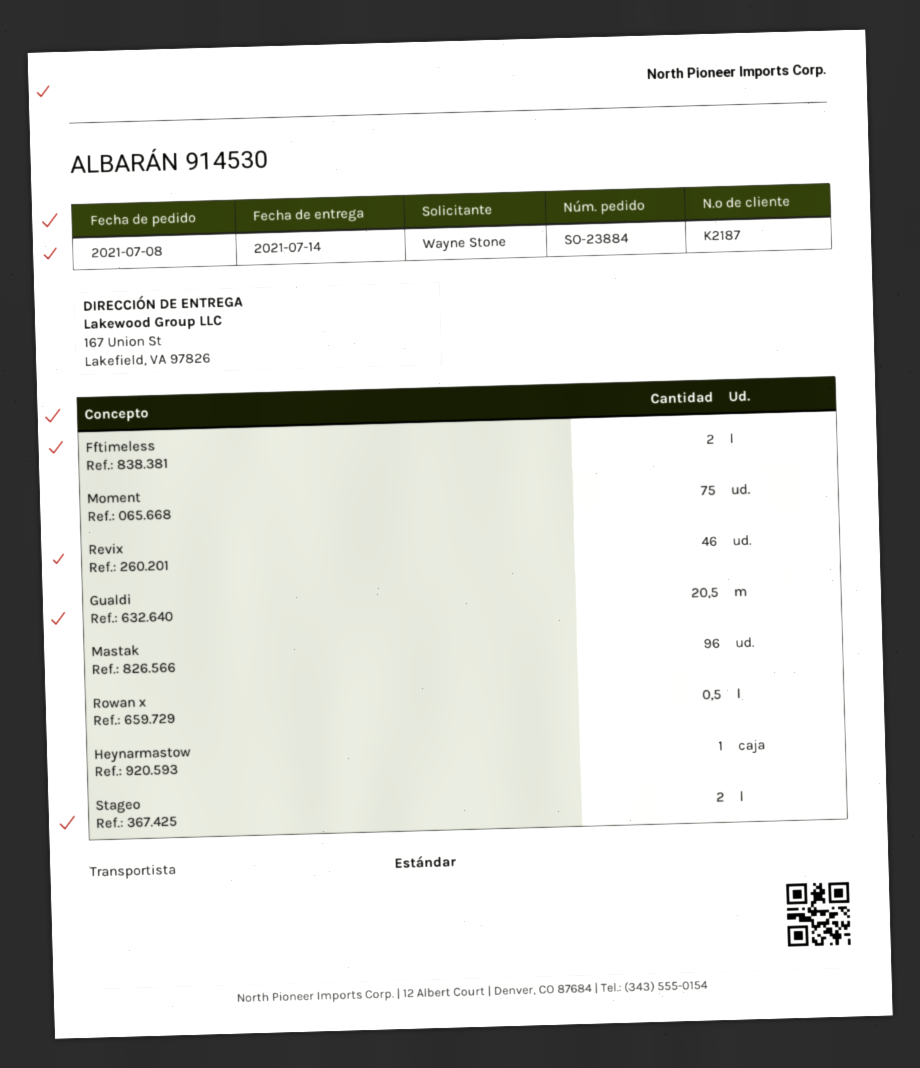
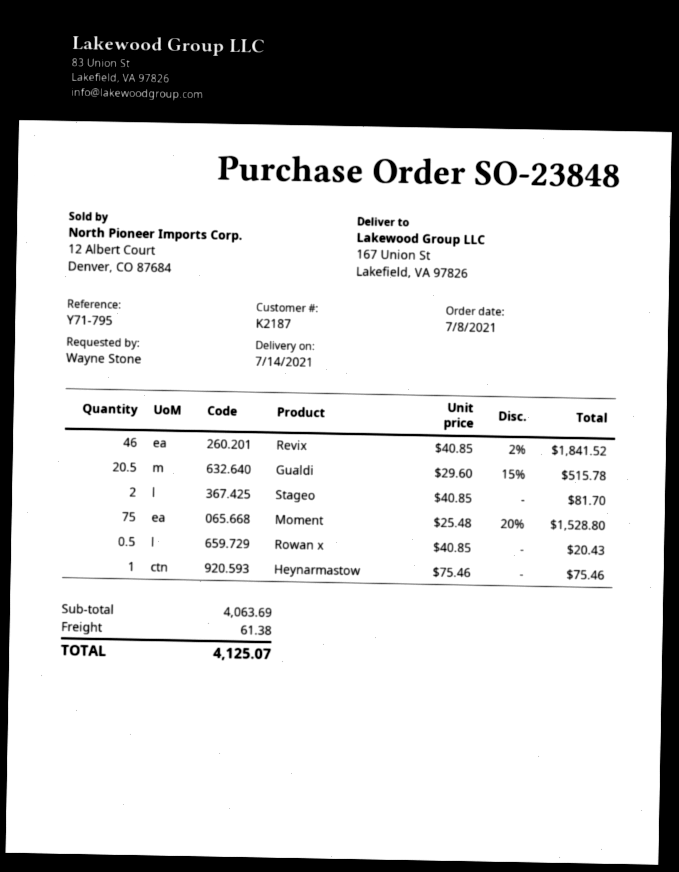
order number: SO-23884 -> SO-23848
Fftimeless: 2 -> none
Mastak: 96 -> none

